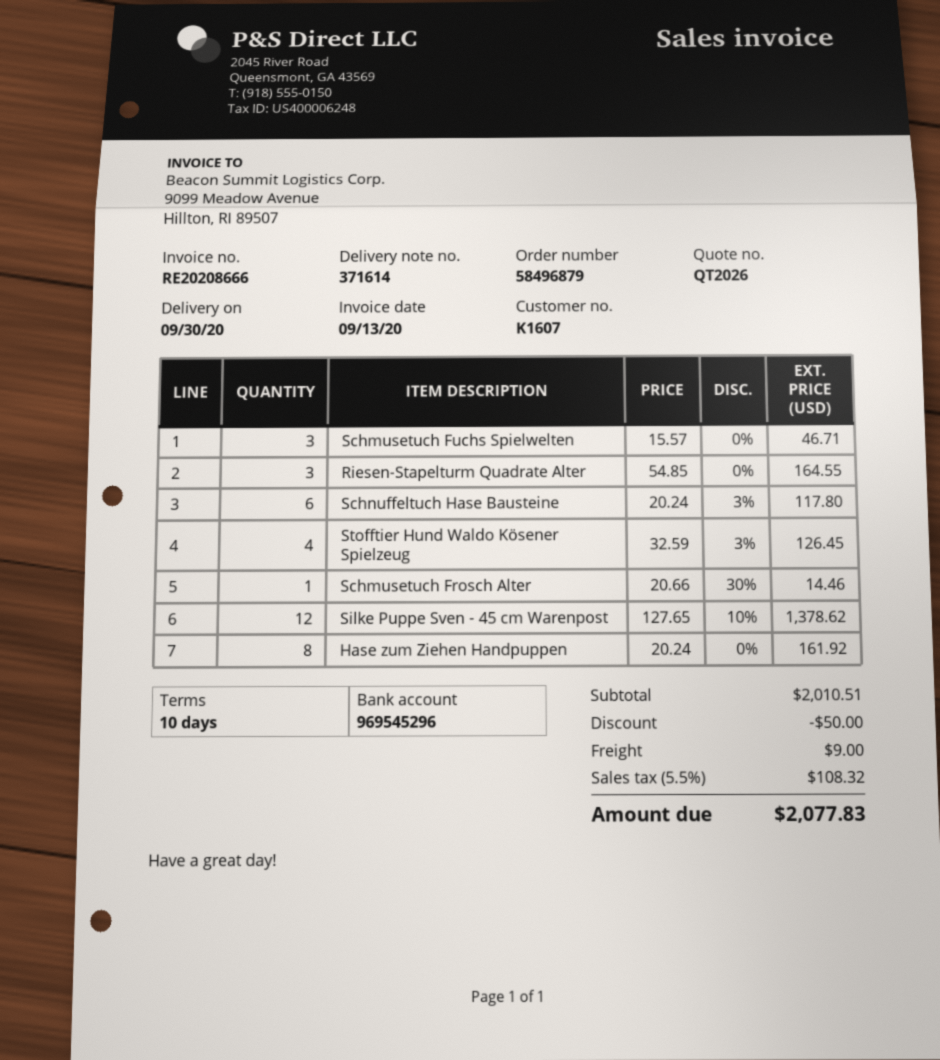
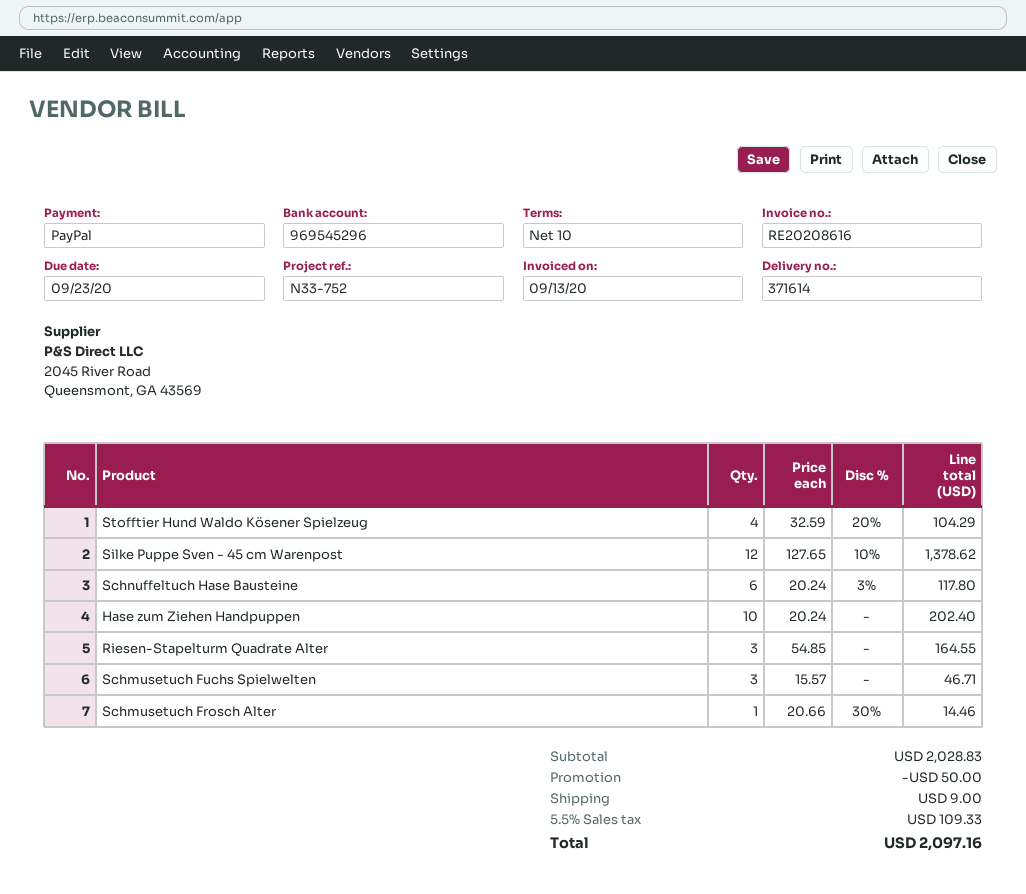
invoice number: RE20208666 -> RE20208616
Stofftier Hund Waldo Kösener Spielzeug: 4 x 32.59 - 3% = 126.45 -> 4 x 32.59 - 20% = 104.29
Hase zum Ziehen Handpuppen: 8 x 20.24 = 161.92 -> 10 x 20.24 = 202.40
subtotal: 2010.51 -> 2028.83
tax: 5.5% = 108.32 -> 5.5% = 109.33
total: 2077.83 -> 2097.16

